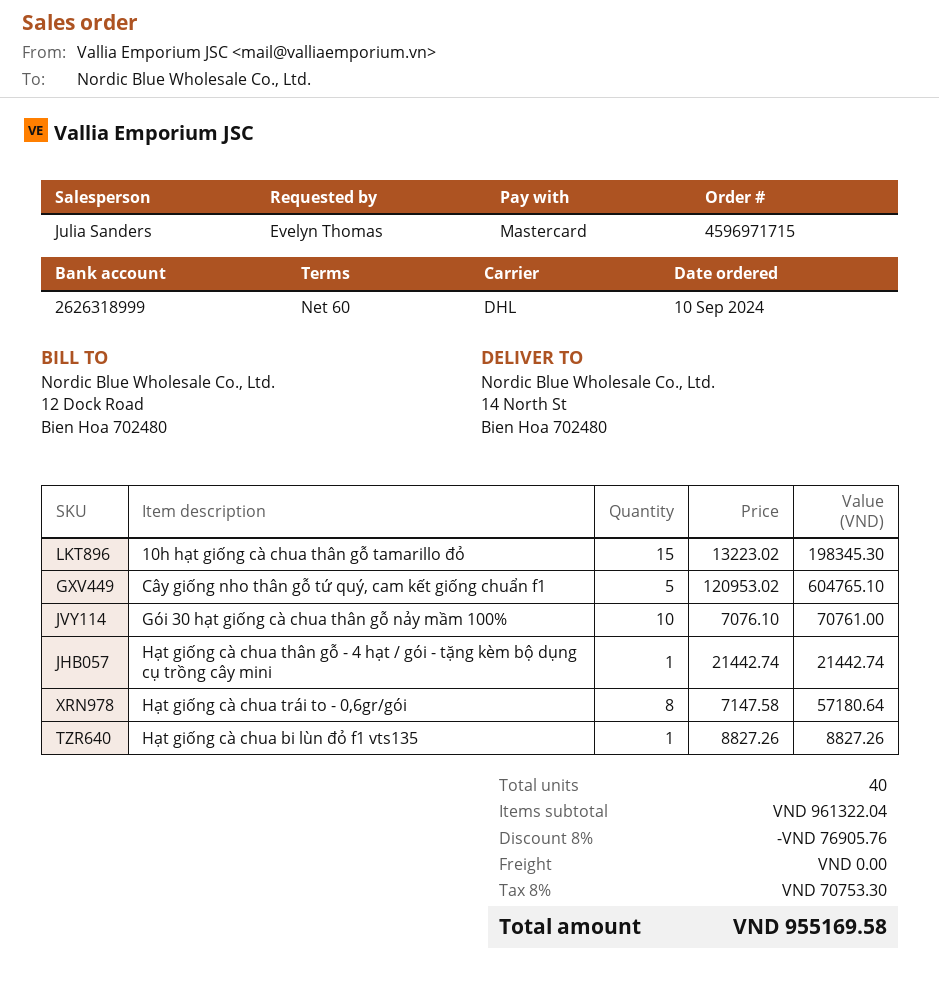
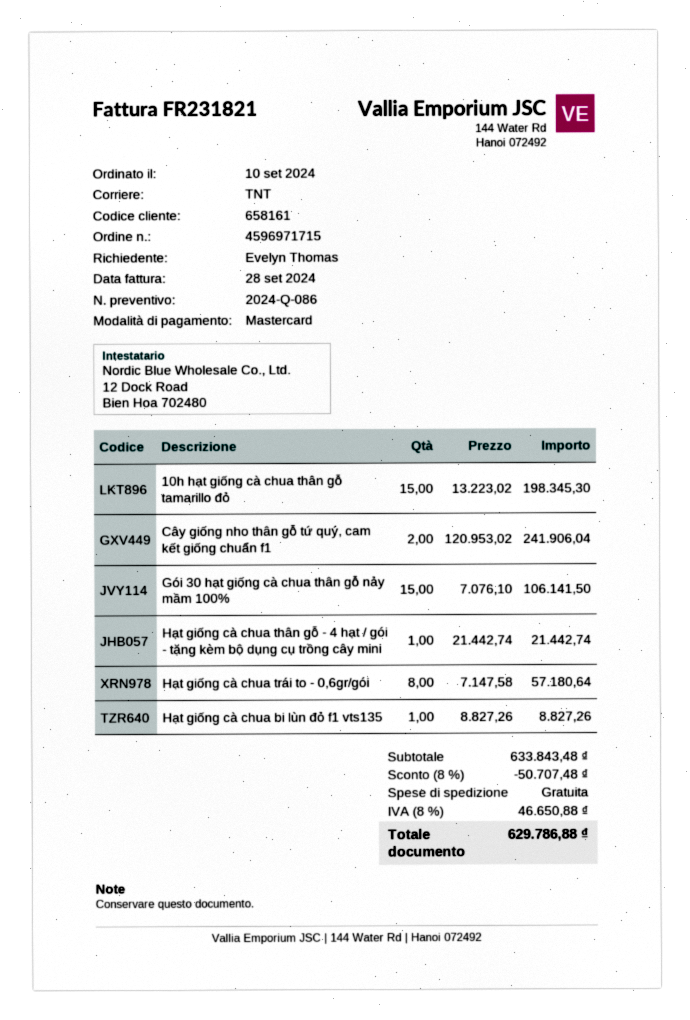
shipping method: DHL -> TNT
Cây giống nho thân gỗ tứ quý, cam kết giống chuẩn f1: 5 x 120953.02 = 604765.10 -> 2 x 120953.02 = 241906.04
Gói 30 hạt giống cà chua thân gỗ nảy mầm 100%: 10 x 7076.10 = 70761.00 -> 15 x 7076.10 = 106141.50
subtotal: 961322.04 -> 633843.48
discount: 8% = 76905.76 -> 8% = 50707.48
tax: 8% = 70753.30 -> 8% = 46650.88
total: 955169.58 -> 629786.88

